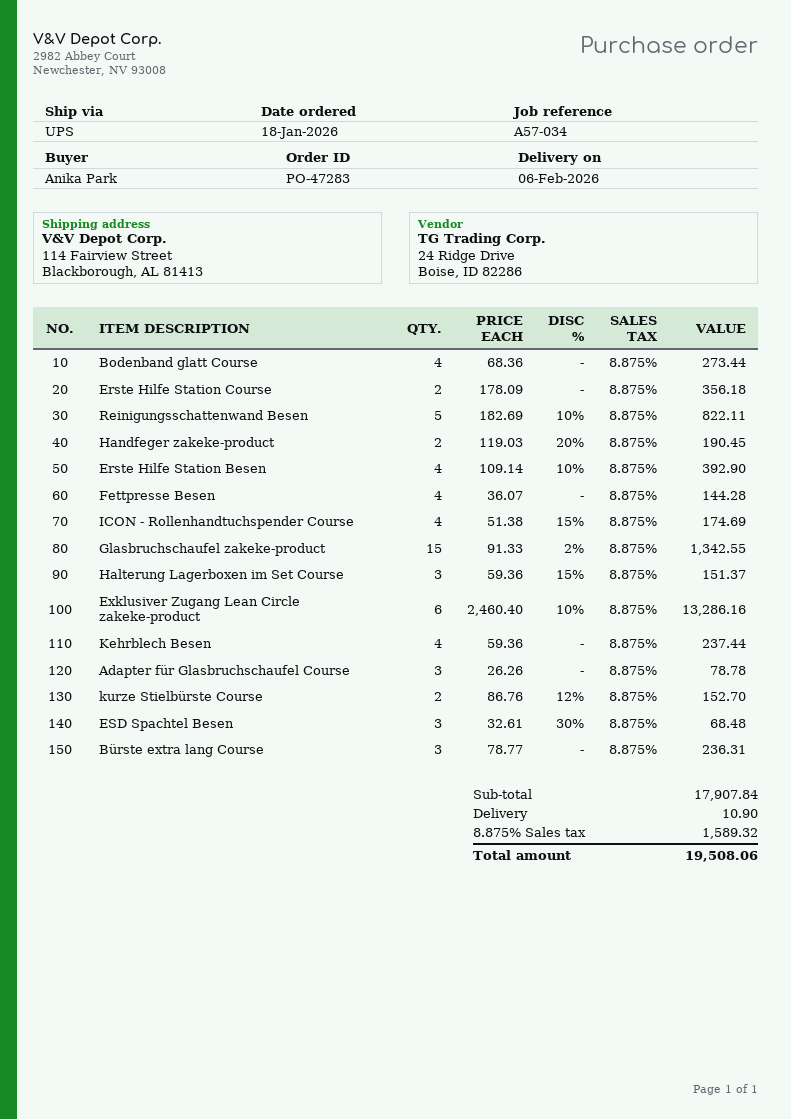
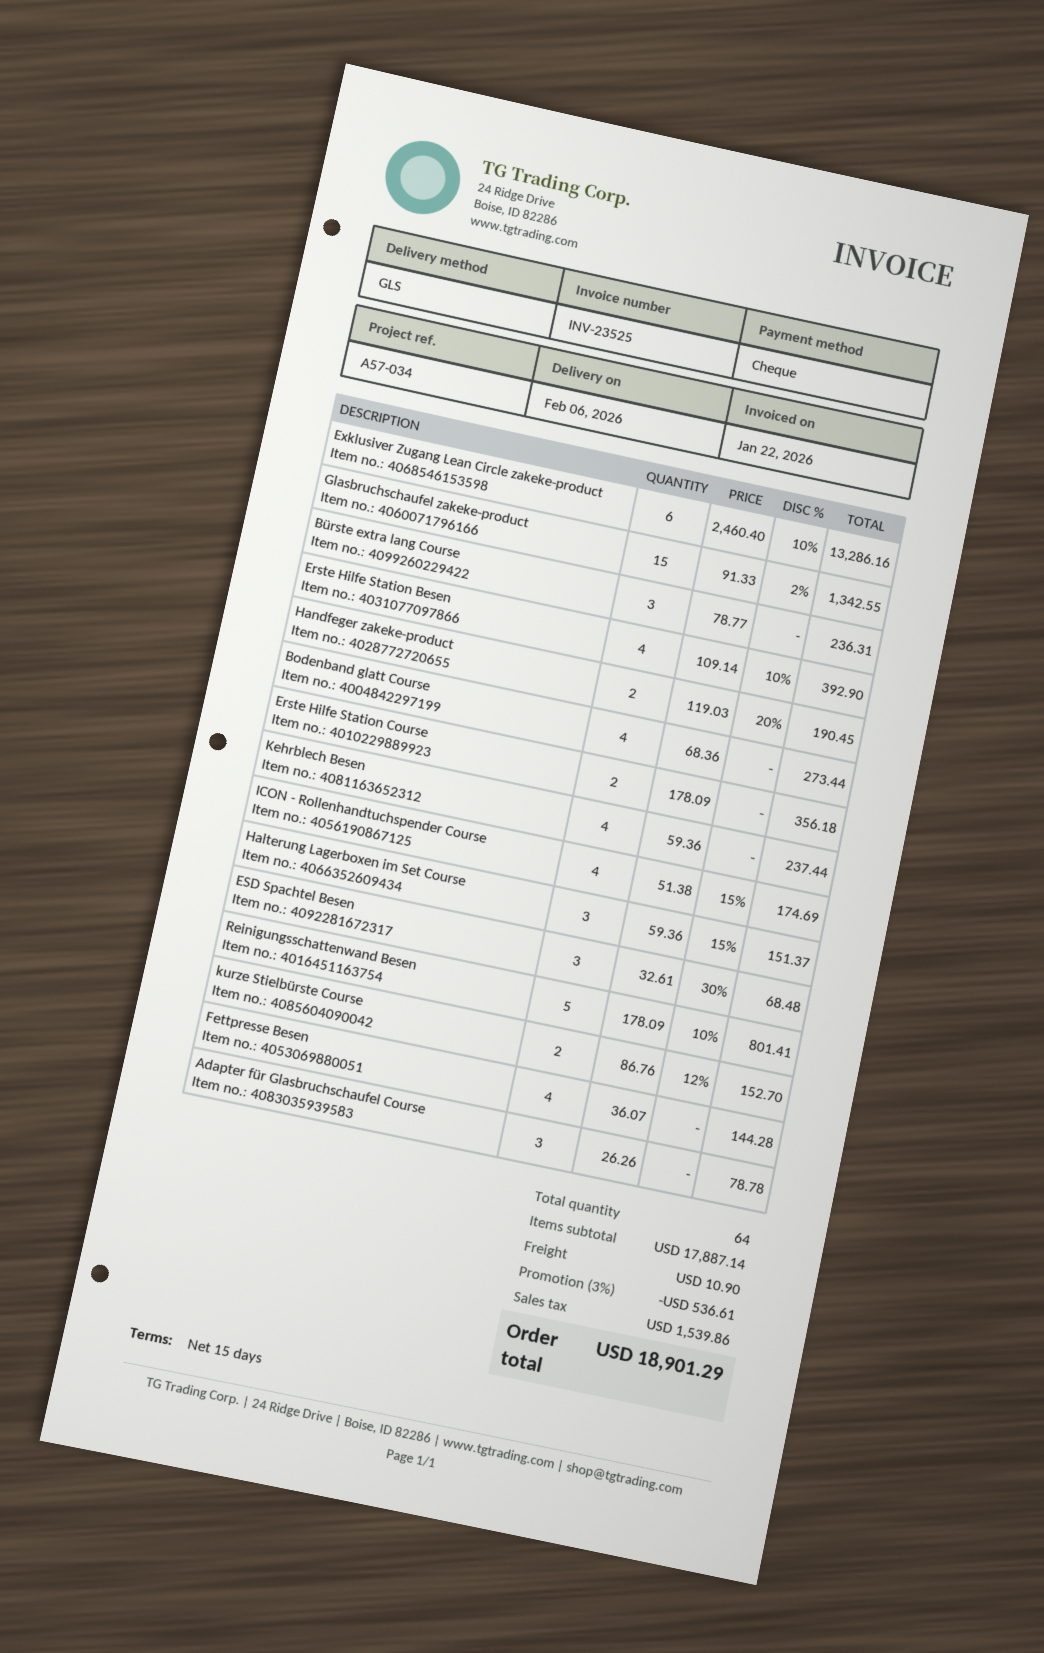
shipping method: UPS -> GLS
Reinigungsschattenwand Besen: 5 x 182.69 - 10% = 822.11 -> 5 x 178.09 - 10% = 801.41
subtotal: 17907.84 -> 17887.14
discount: none -> 3% = 536.61
tax: 1589.32 -> 1539.86
total: 19508.06 -> 18901.29

